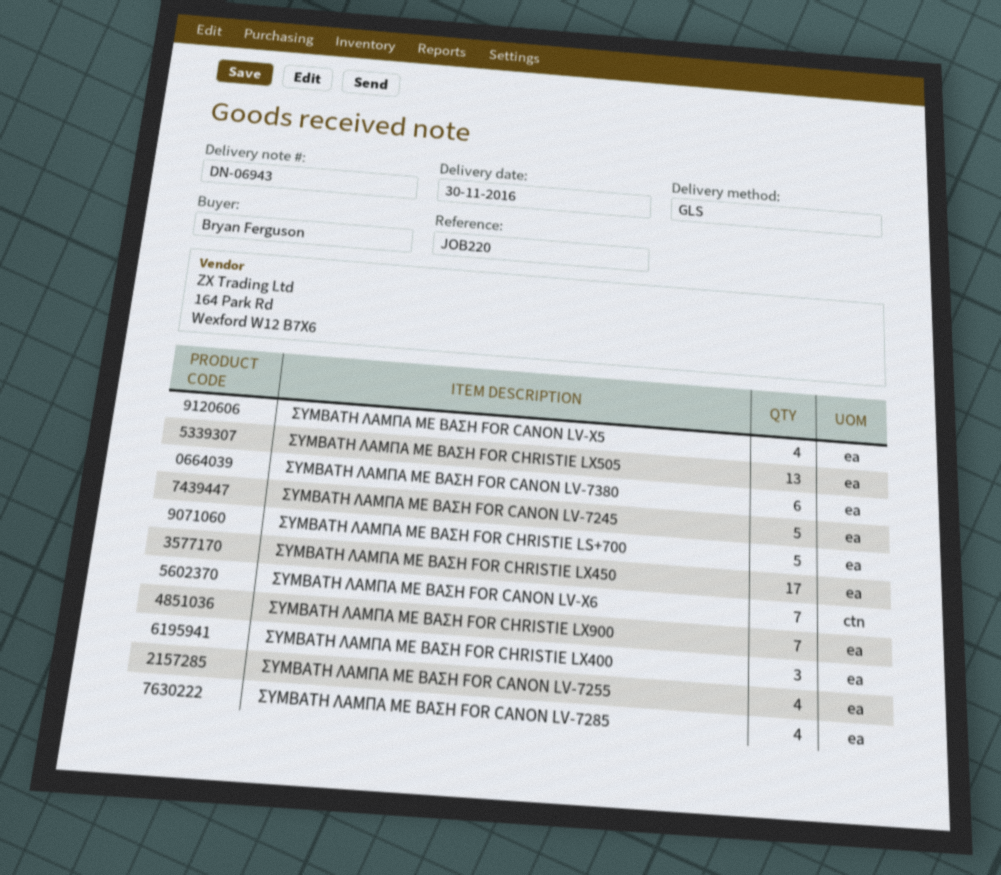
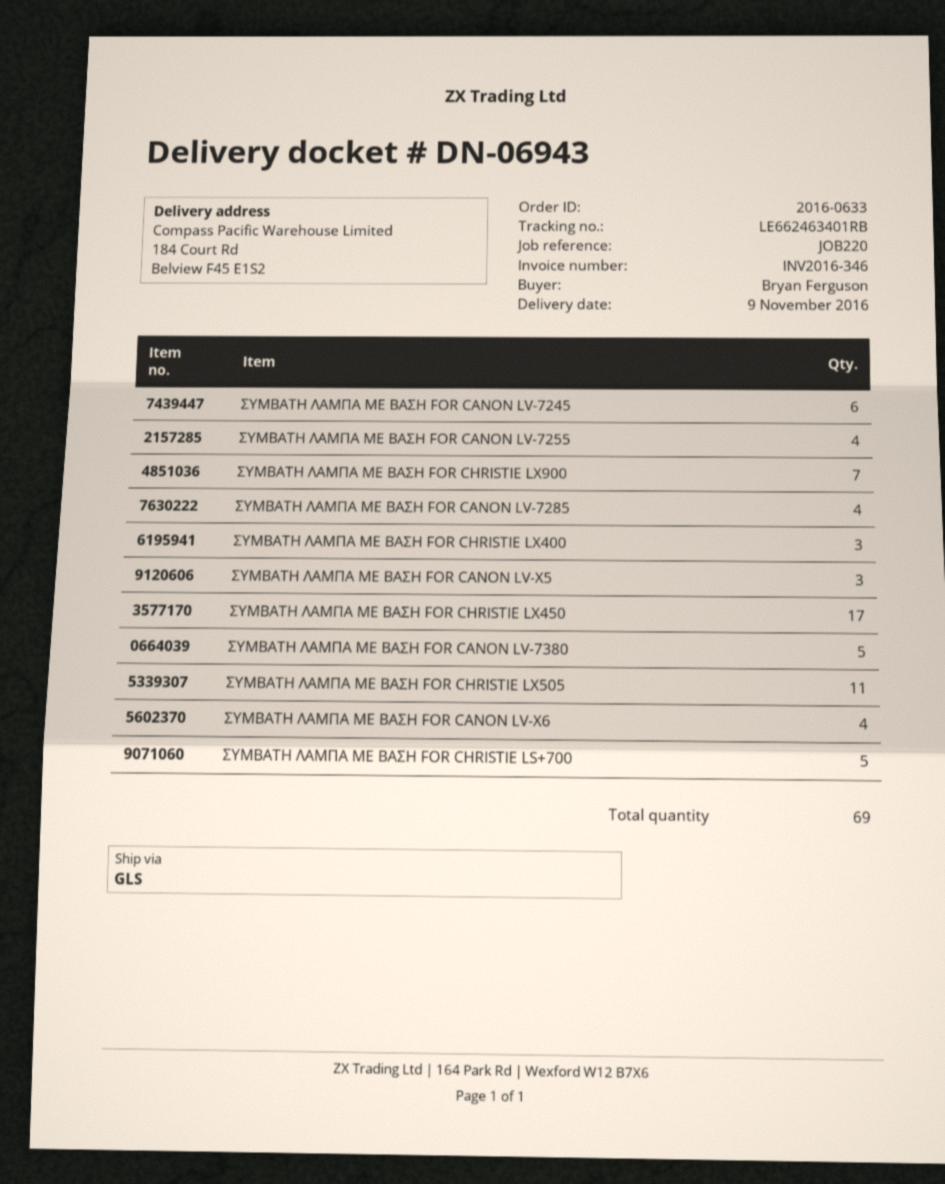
delivery date: 2016-11-30 -> 2016-11-09
ΣΥΜΒΑΤΗ ΛΑΜΠΑ ΜΕ ΒΑΣΗ FOR CANON LV-X5: 4 -> 3
ΣΥΜΒΑΤΗ ΛΑΜΠΑ ΜΕ ΒΑΣΗ FOR CHRISTIE LX505: 13 -> 11
ΣΥΜΒΑΤΗ ΛΑΜΠΑ ΜΕ ΒΑΣΗ FOR CANON LV-7380: 6 -> 5
ΣΥΜΒΑΤΗ ΛΑΜΠΑ ΜΕ ΒΑΣΗ FOR CANON LV-7245: 5 -> 6
ΣΥΜΒΑΤΗ ΛΑΜΠΑ ΜΕ ΒΑΣΗ FOR CANON LV-X6: 7 -> 4

